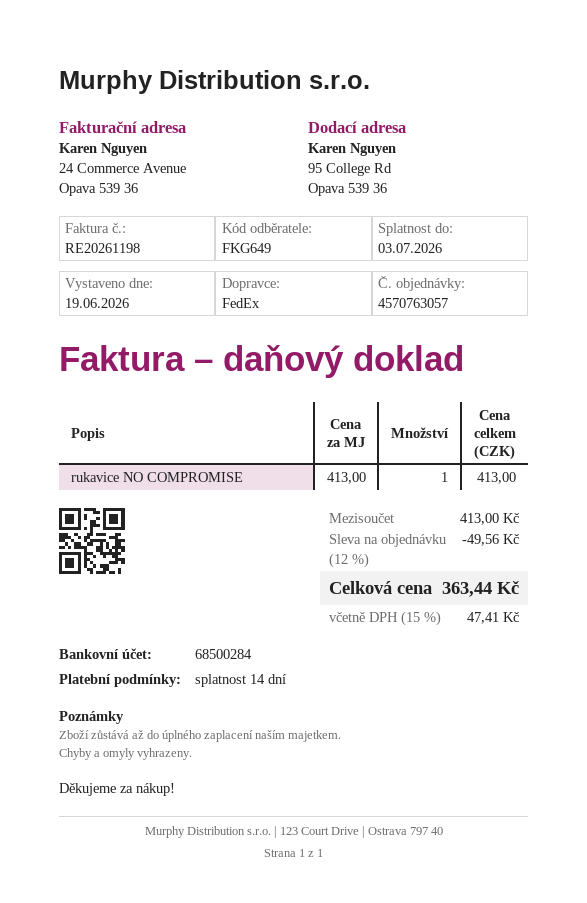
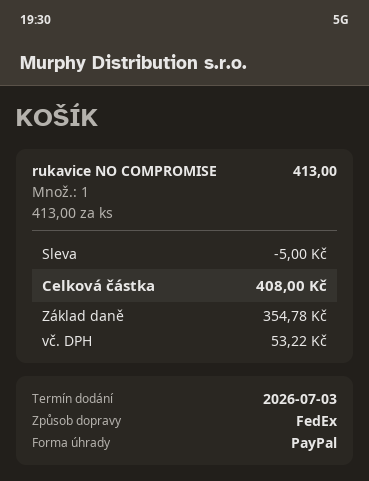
discount: 49.56 -> 5.00
tax: 47.41 -> 53.22
total: 363.44 -> 408.00

